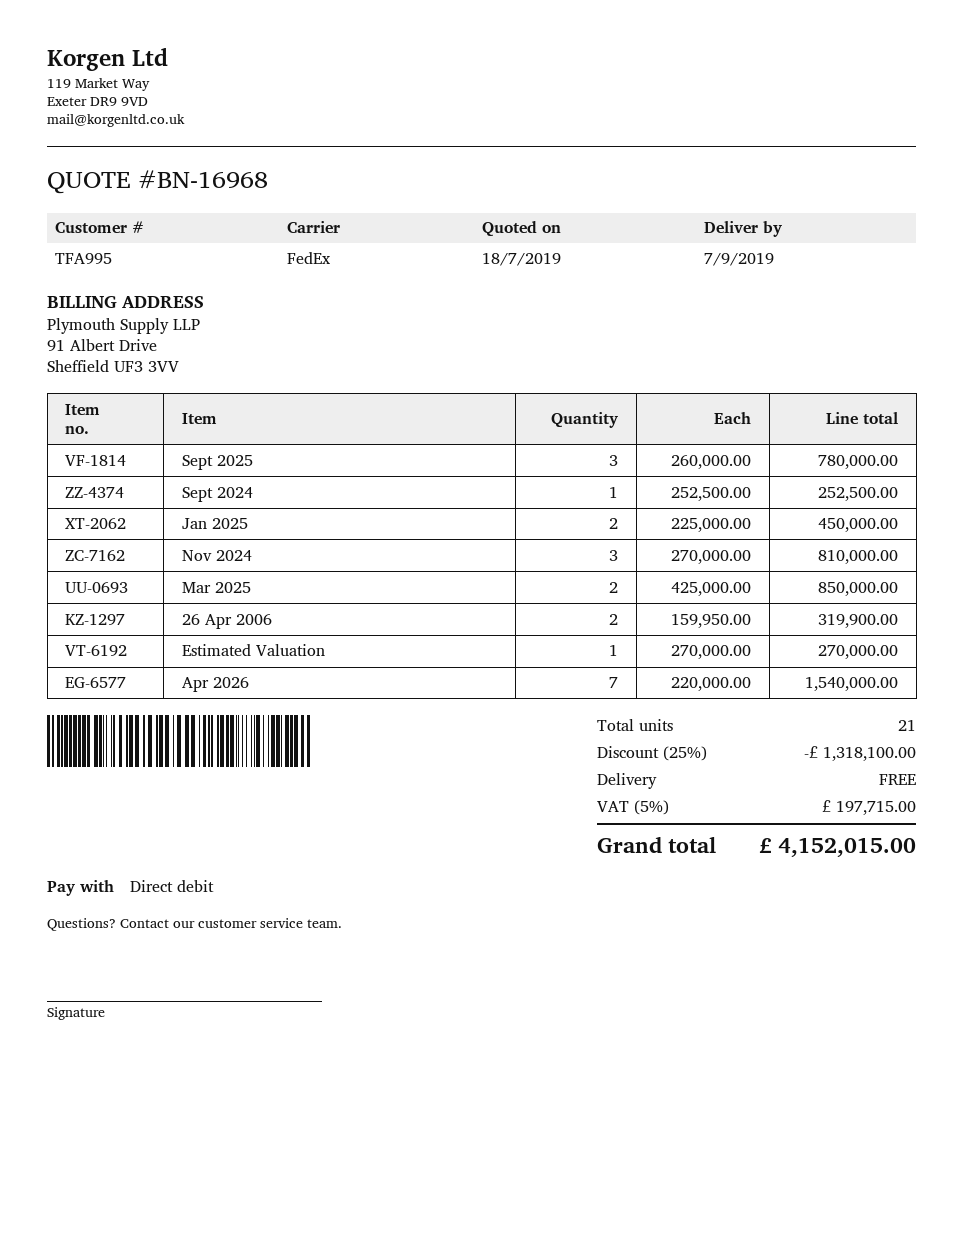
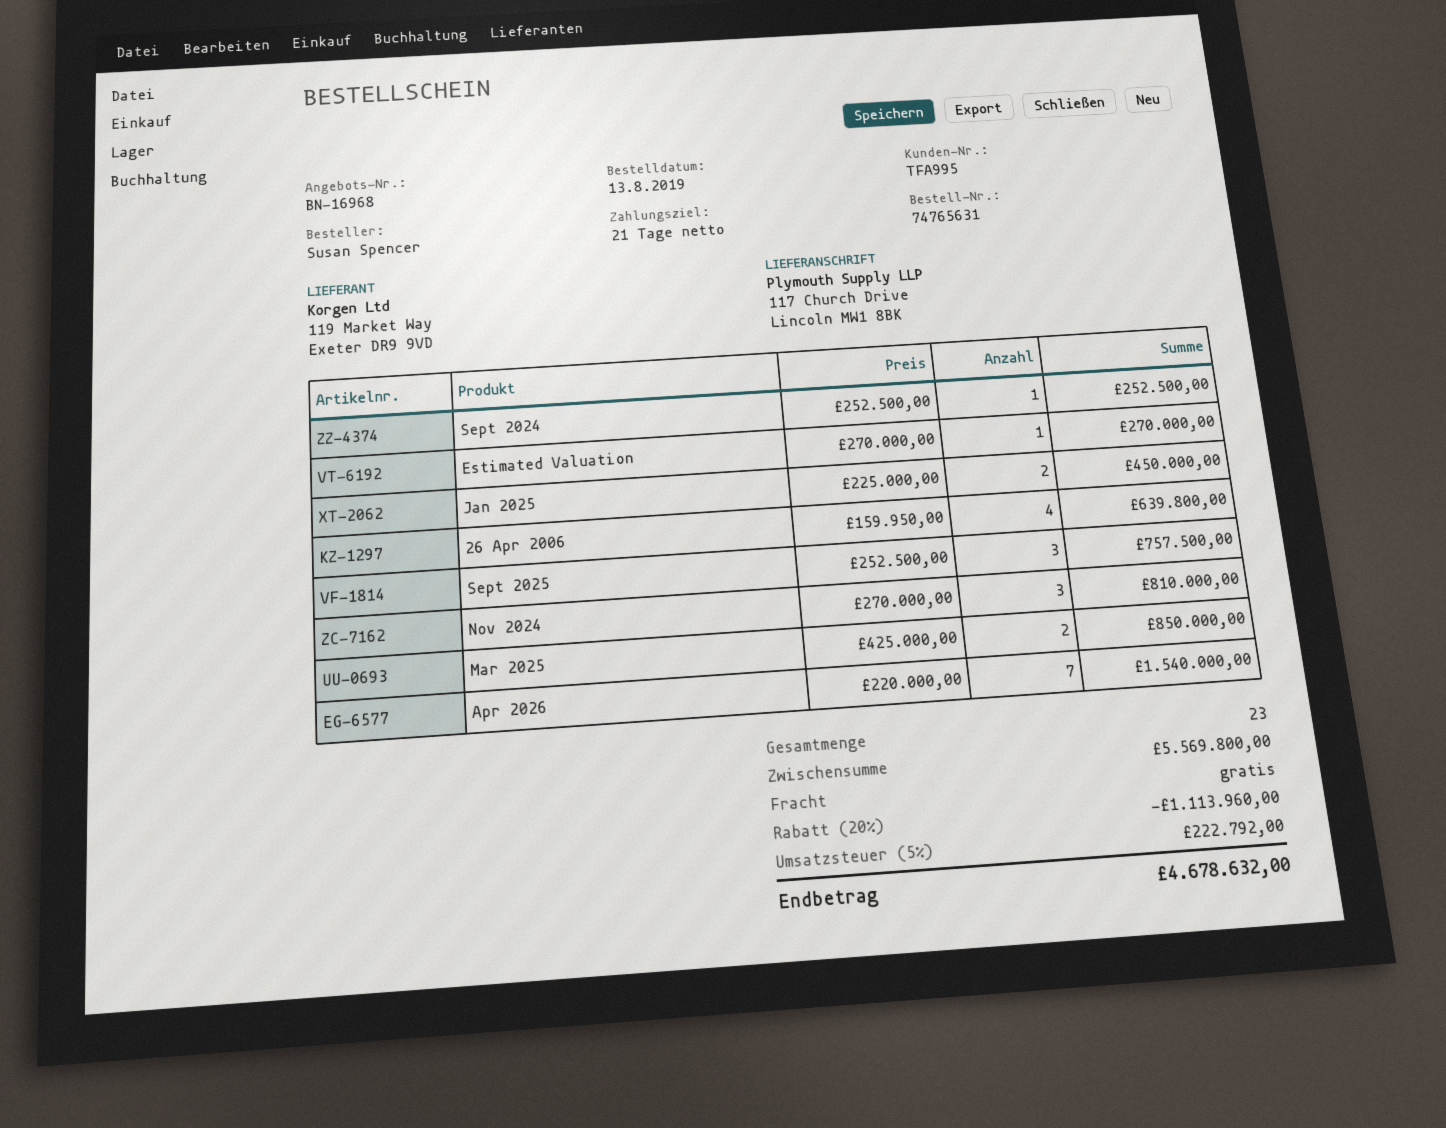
Sept 2025: 3 x 260000.00 = 780000.00 -> 3 x 252500.00 = 757500.00
26 Apr 2006: 2 x 159950.00 = 319900.00 -> 4 x 159950.00 = 639800.00
total quantity: 21 -> 23
discount: 25% = 1318100.00 -> 20% = 1113960.00
tax: 5% = 197715.00 -> 5% = 222792.00
total: 4152015.00 -> 4678632.00

